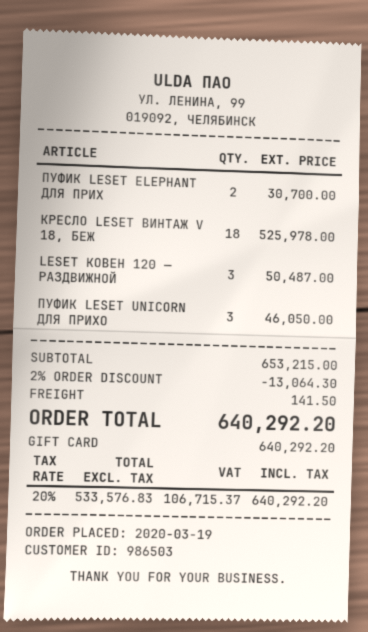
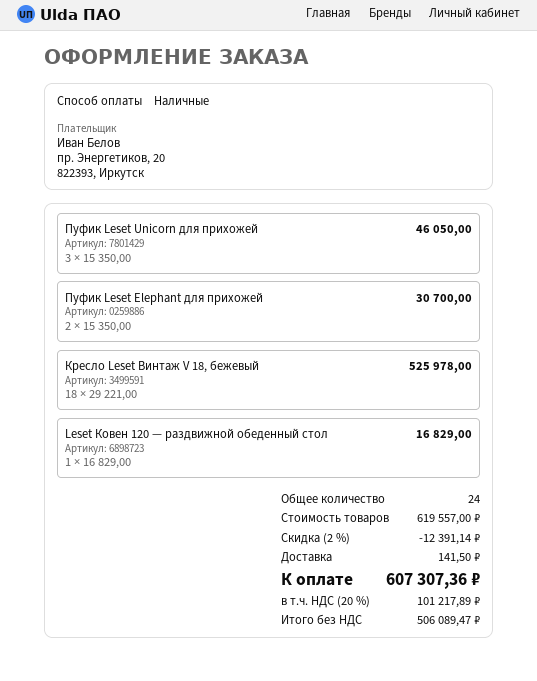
payment method: gift card -> cash
LESET КОВЕН 120 — РАЗДВИЖНОЙ: 3 for 50487.00 -> 1 for 16829.00
subtotal: 653215.00 -> 619557.00
discount: 2% = 13064.30 -> 2% = 12391.14
net: 533576.83 -> 506089.47
tax: 20% = 106715.37 -> 20% = 101217.89
total: 640292.20 -> 607307.36

